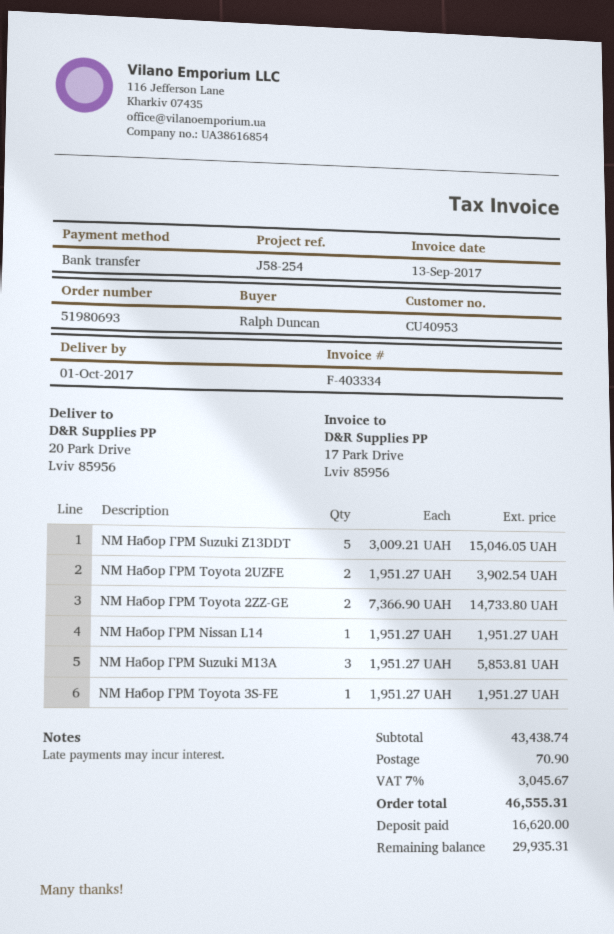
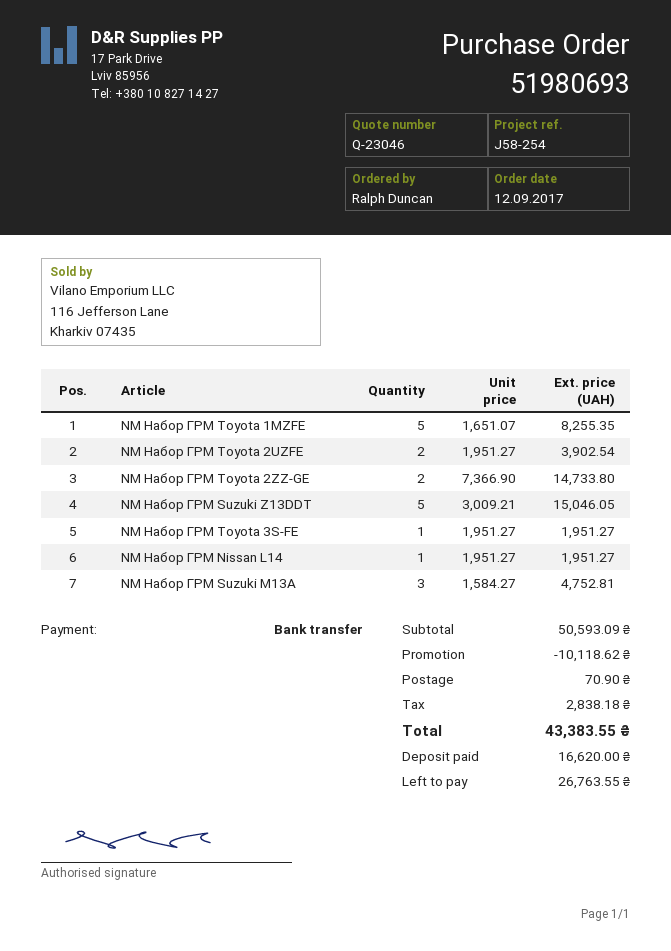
NM Набор ГРМ Suzuki M13A: 3 x 1951.27 = 5853.81 -> 3 x 1584.27 = 4752.81
NM Набор ГРМ Toyota 1MZFE: none -> 5 x 1651.07 = 8255.35
subtotal: 43438.74 -> 50593.09
discount: none -> 10118.62
tax: 3045.67 -> 2838.18
total: 46555.31 -> 43383.55
balance: 29935.31 -> 26763.55

